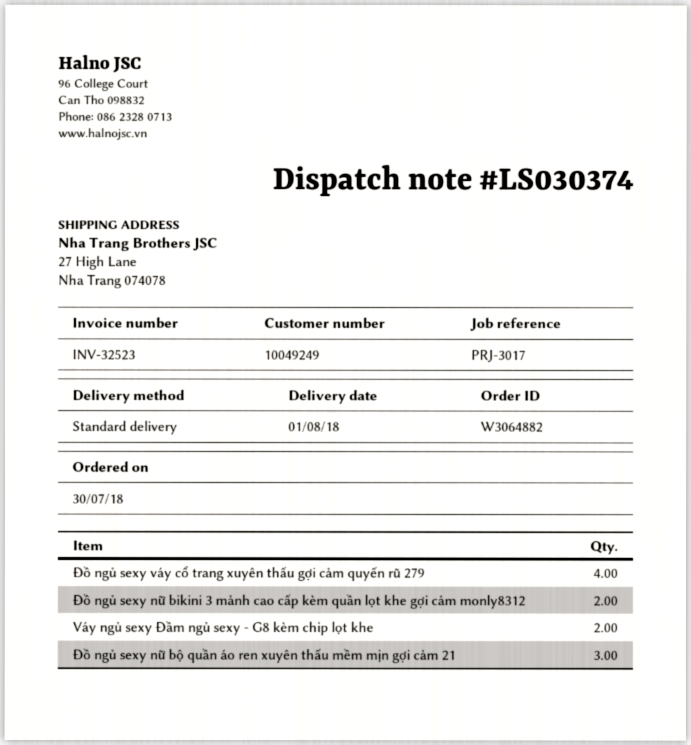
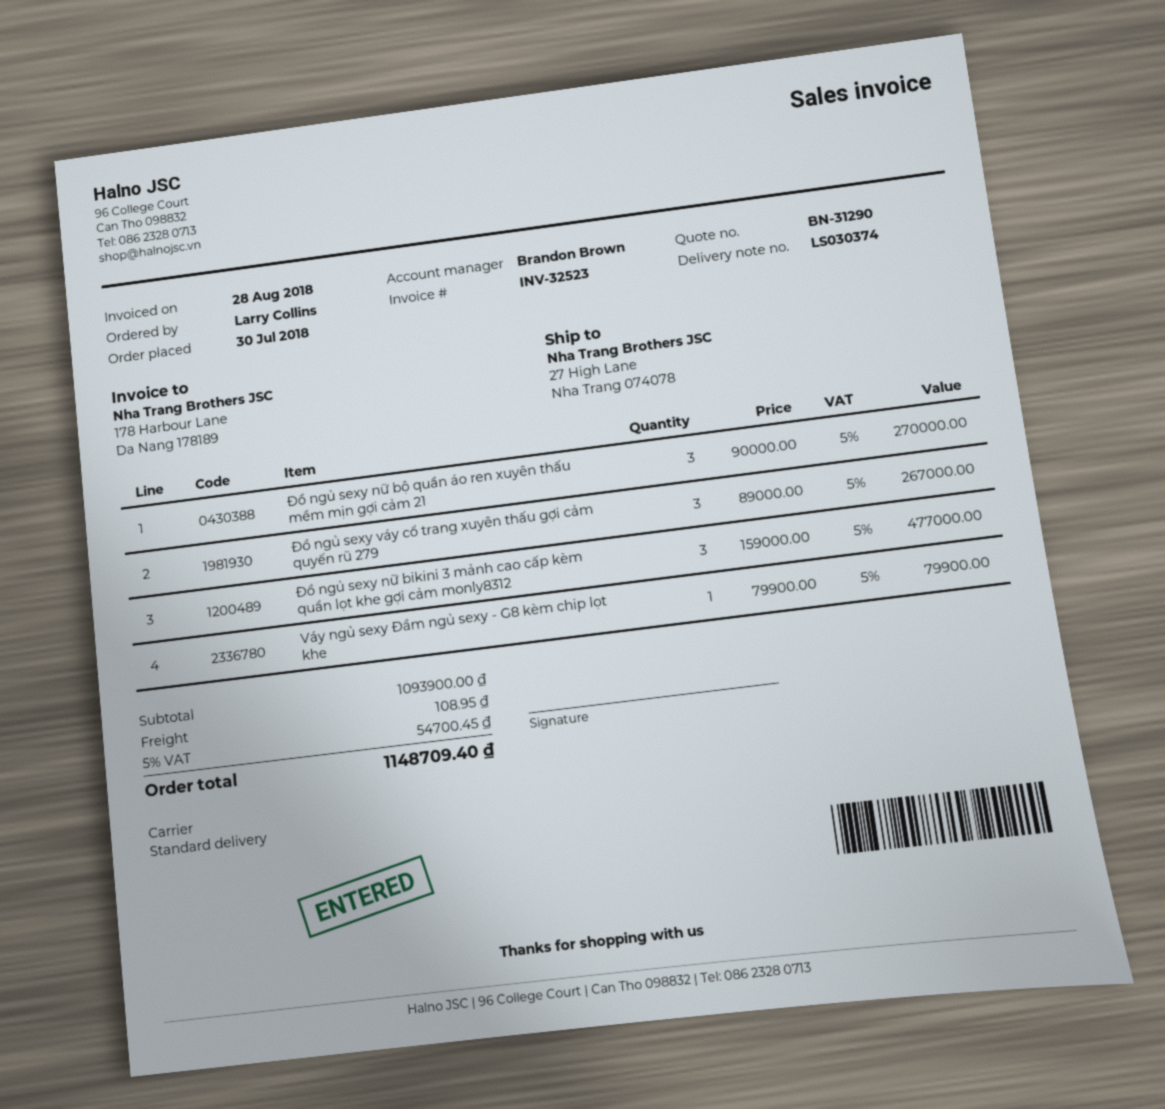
Đồ ngủ sexy váy cổ trang xuyên thấu gợi cảm quyến rũ 279: 4 -> 3
Đồ ngủ sexy nữ bikini 3 mảnh cao cấp kèm quần lọt khe gợi cảm monly8312: 2 -> 3
Váy ngủ sexy Đầm ngủ sexy - G8 kèm chip lọt khe: 2 -> 1

